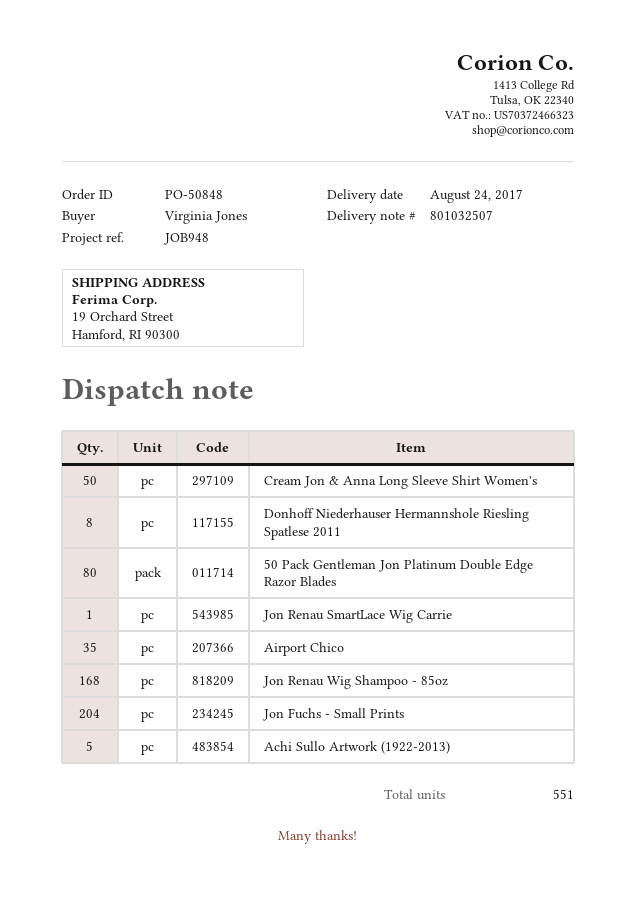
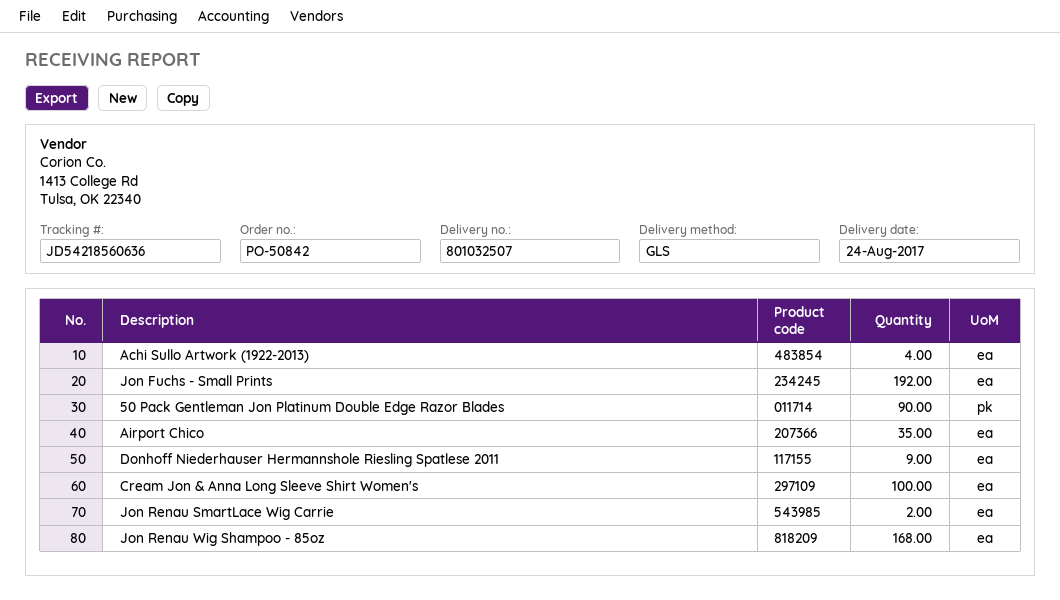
order number: PO-50848 -> PO-50842
Cream Jon & Anna Long Sleeve Shirt Women's: 50 -> 100
Donhoff Niederhauser Hermannshole Riesling Spatlese 2011: 8 -> 9
50 Pack Gentleman Jon Platinum Double Edge Razor Blades: 80 -> 90
Jon Renau SmartLace Wig Carrie: 1 -> 2
Jon Fuchs - Small Prints: 204 -> 192
Achi Sullo Artwork (1922-2013): 5 -> 4

